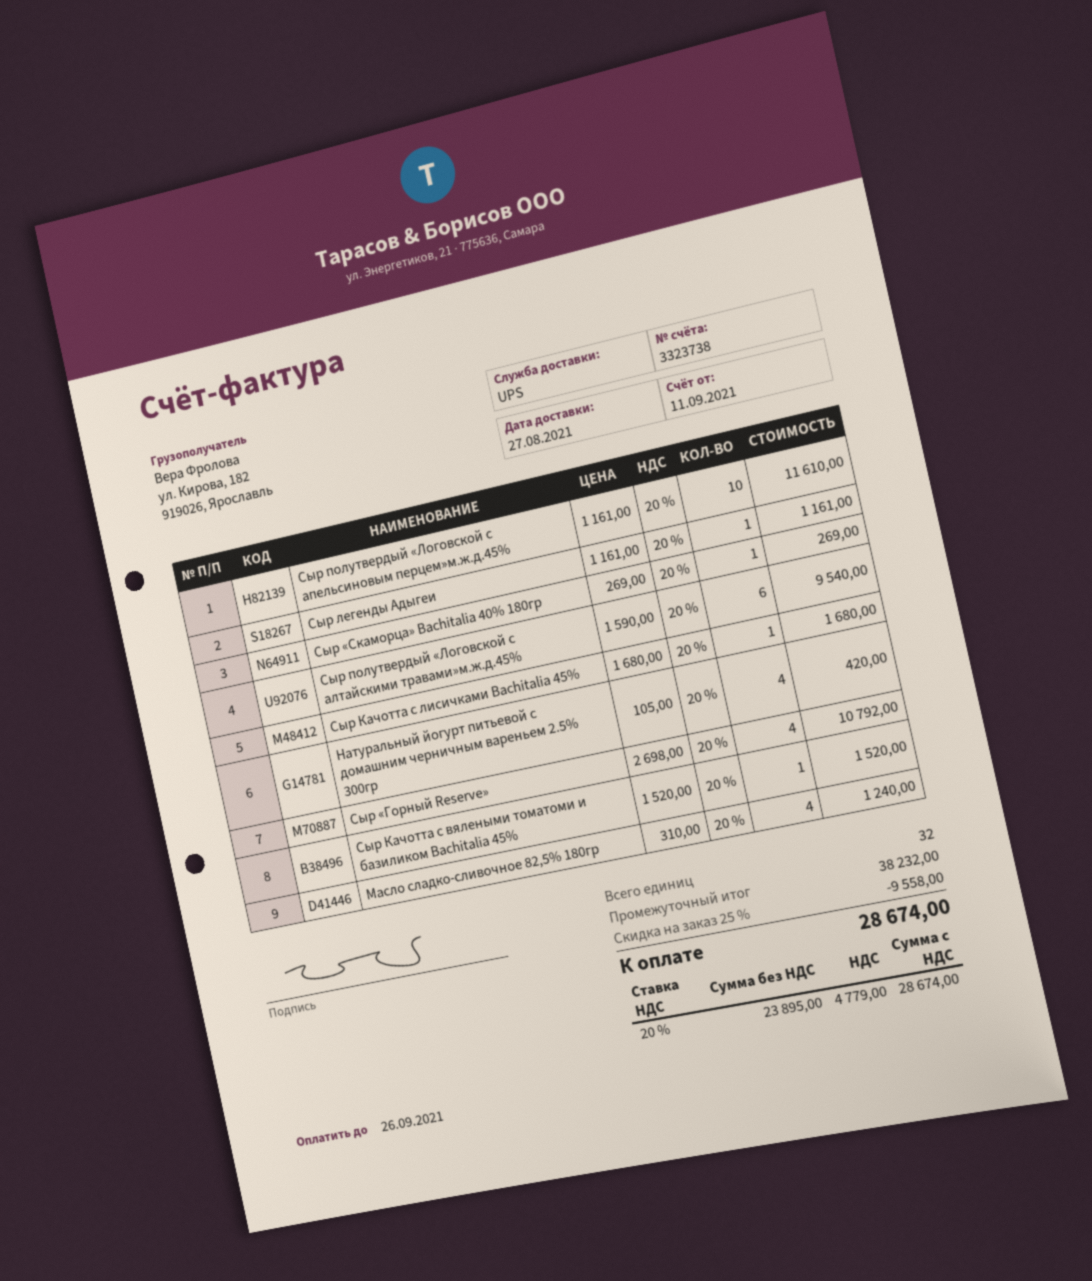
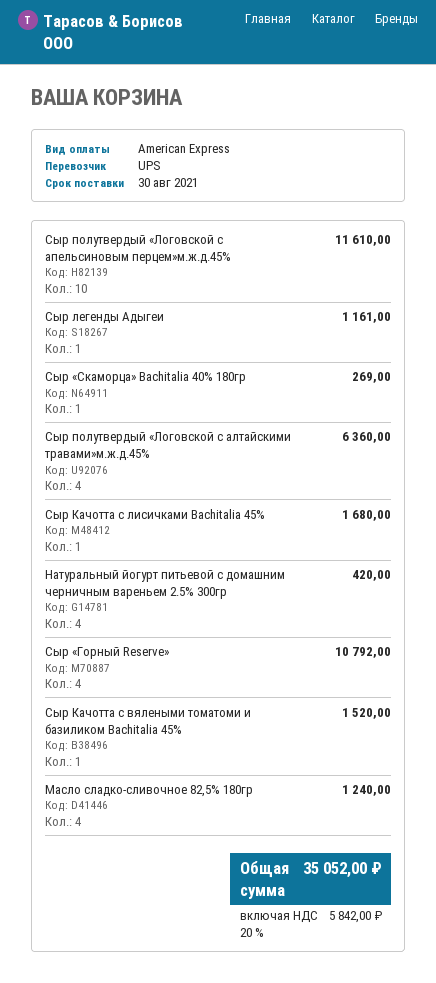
delivery date: 2021-08-27 -> 2021-08-30
Сыр полутвердый «Логовской с алтайскими травами»м.ж.д.45%: 6 for 9540.00 -> 4 for 6360.00
discount: 25% = 9558.00 -> none
tax: 20% = 4779.00 -> 20% = 5842.00
total: 28674.00 -> 35052.00

